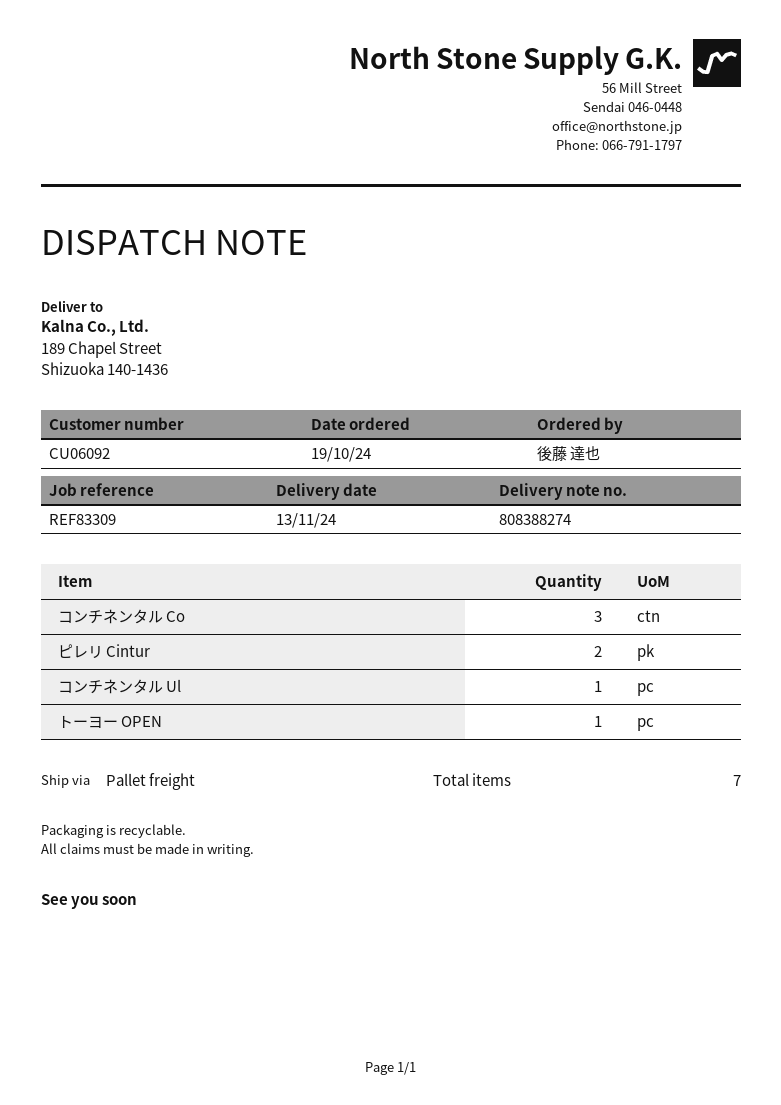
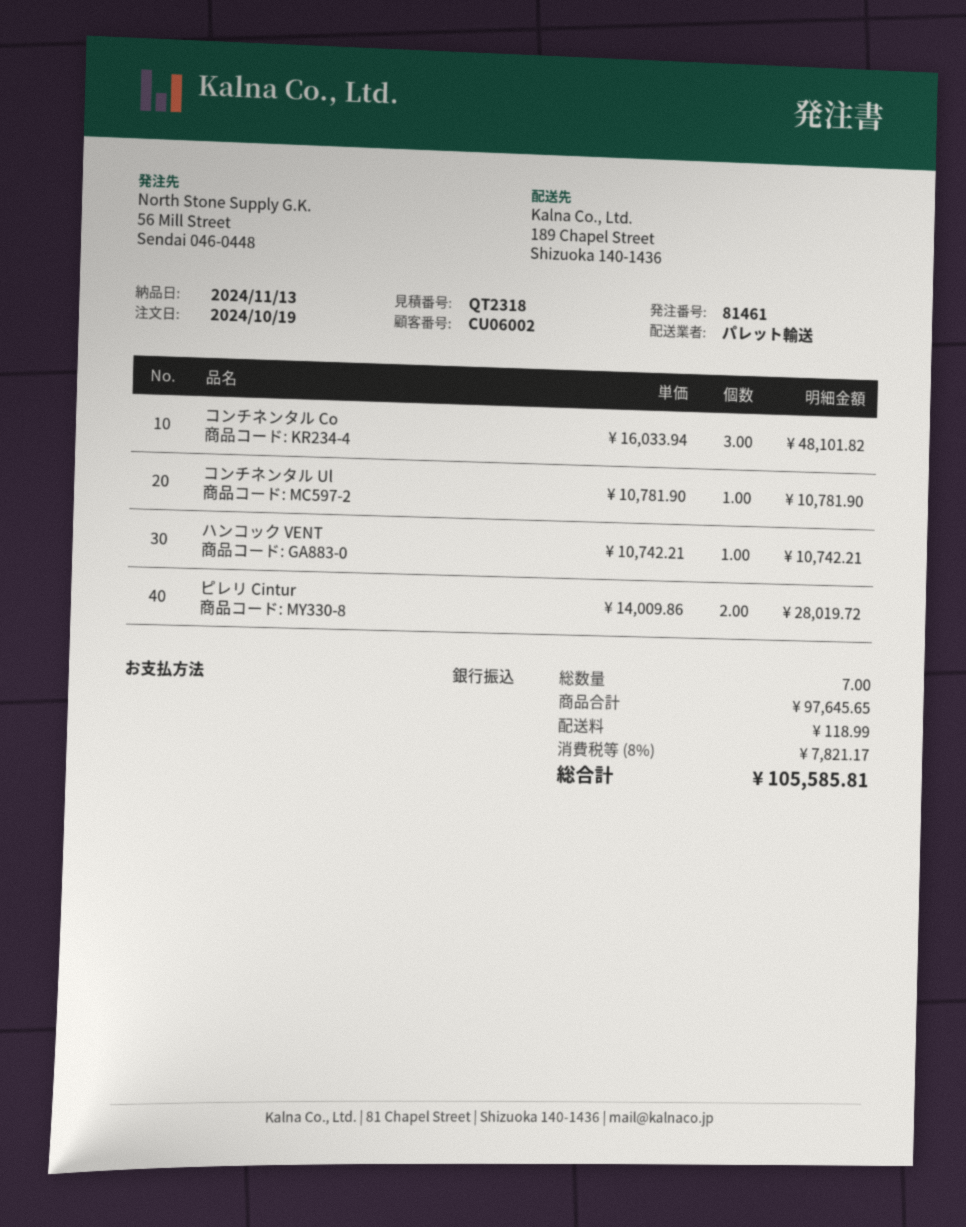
customer number: CU06092 -> CU06002
トーヨー OPEN: 1 -> none
ハンコック VENT: none -> 1

